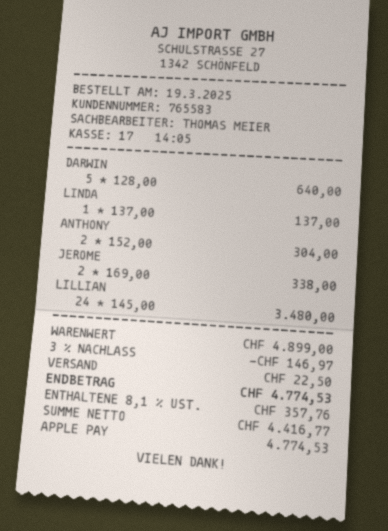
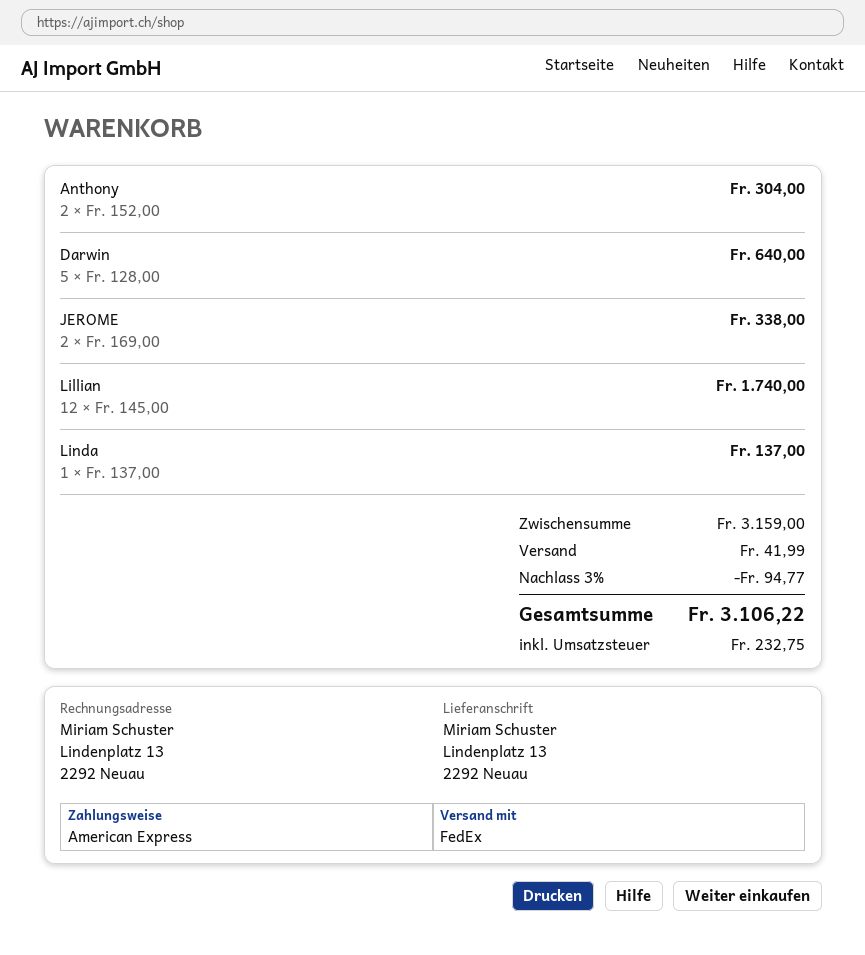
payment method: Apple Pay -> American Express
LILLIAN: 24 x 145.00 = 3480.00 -> 12 x 145.00 = 1740.00
subtotal: 4899.00 -> 3159.00
discount: 3% = 146.97 -> 3% = 94.77
shipping: 22.50 -> 41.99
tax: 357.76 -> 232.75
total: 4774.53 -> 3106.22

